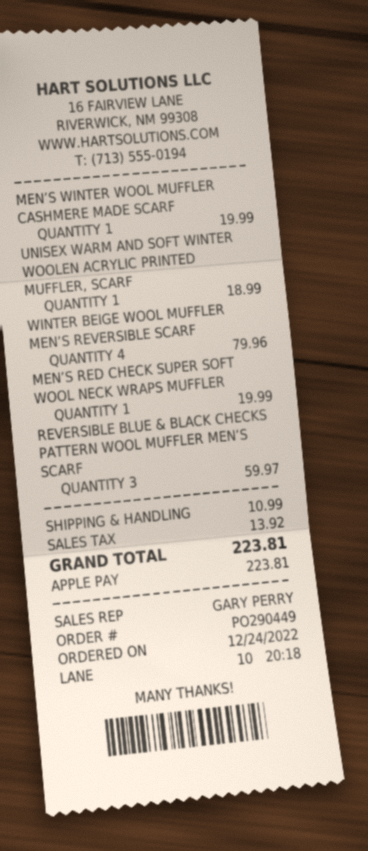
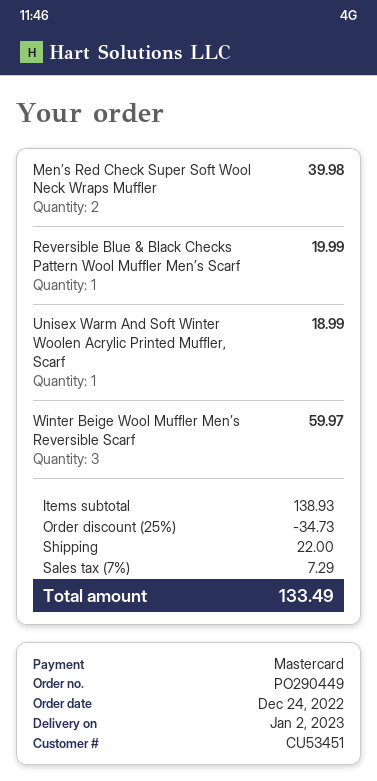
payment method: Apple Pay -> Mastercard
MEN’S WINTER WOOL MUFFLER CASHMERE MADE SCARF: 1 for 19.99 -> none
WINTER BEIGE WOOL MUFFLER MEN’S REVERSIBLE SCARF: 4 for 79.96 -> 3 for 59.97
MEN’S RED CHECK SUPER SOFT WOOL NECK WRAPS MUFFLER: 1 for 19.99 -> 2 for 39.98
REVERSIBLE BLUE & BLACK CHECKS PATTERN WOOL MUFFLER MEN’S SCARF: 3 for 59.97 -> 1 for 19.99
discount: none -> 25% = 34.73
shipping: 10.99 -> 22.00
tax: 13.92 -> 7.29
total: 223.81 -> 133.49

